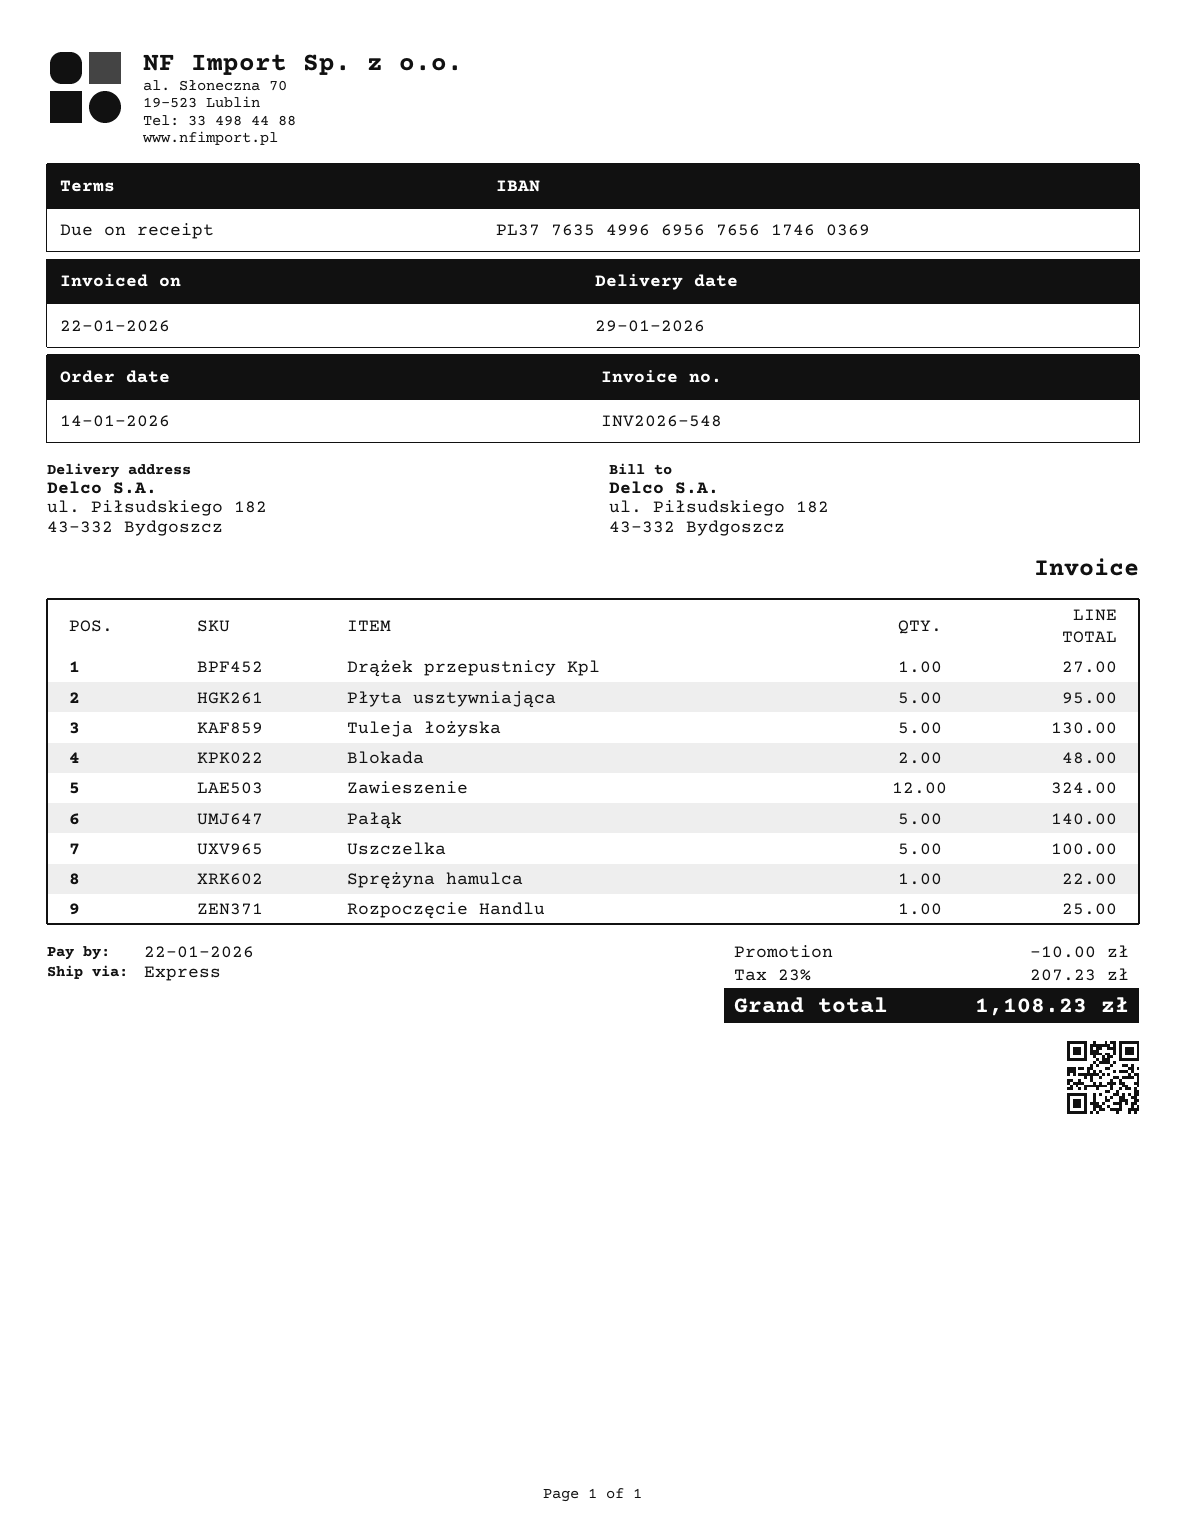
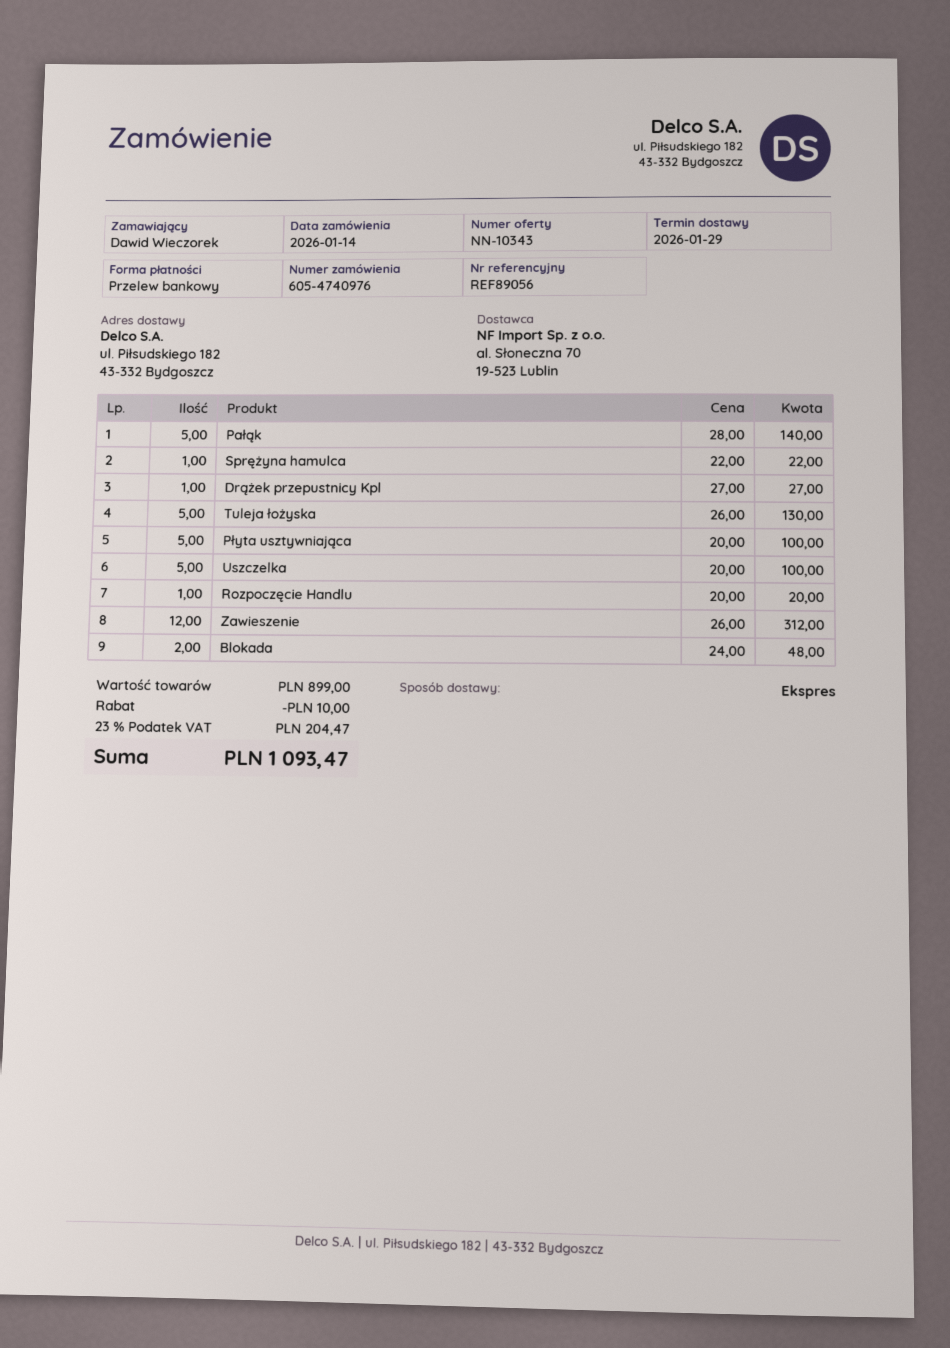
Płyta usztywniająca: 5 for 95.00 -> 5 for 100.00
Zawieszenie: 12 for 324.00 -> 12 for 312.00
Rozpoczęcie Handlu: 1 for 25.00 -> 1 for 20.00
tax: 23% = 207.23 -> 23% = 204.47
total: 1108.23 -> 1093.47

